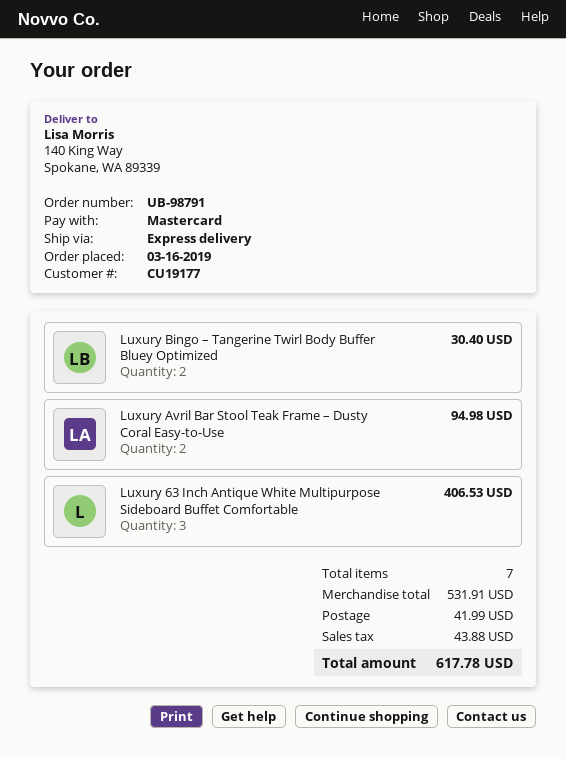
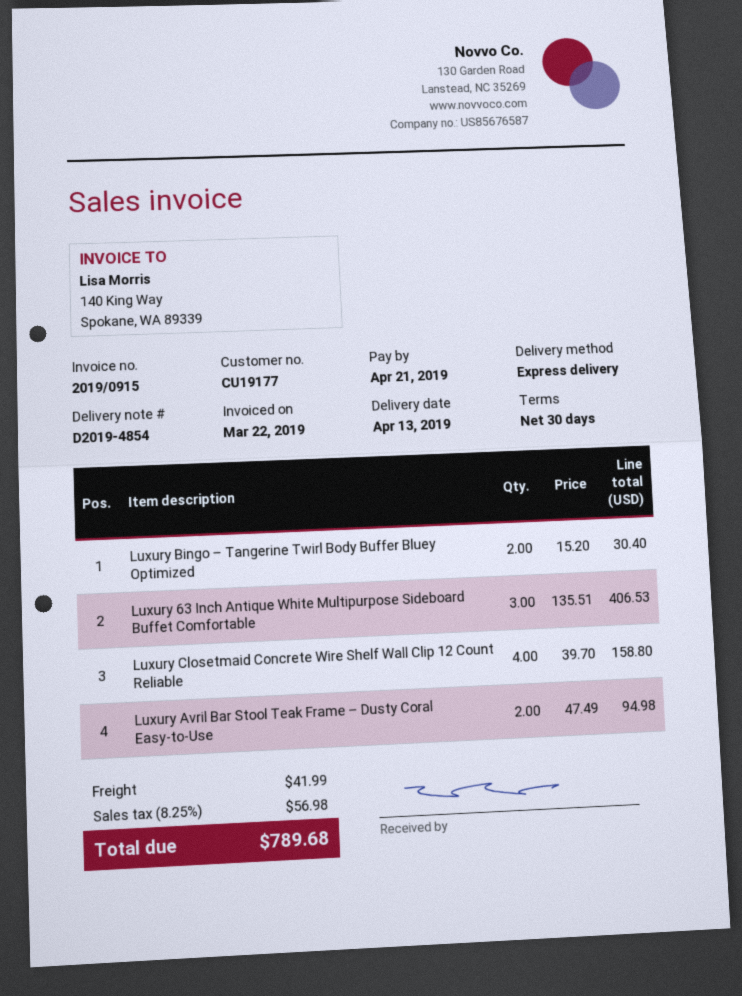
Luxury Closetmaid Concrete Wire Shelf Wall Clip 12 Count Reliable: none -> 4 for 158.80
tax: 43.88 -> 56.98
total: 617.78 -> 789.68

